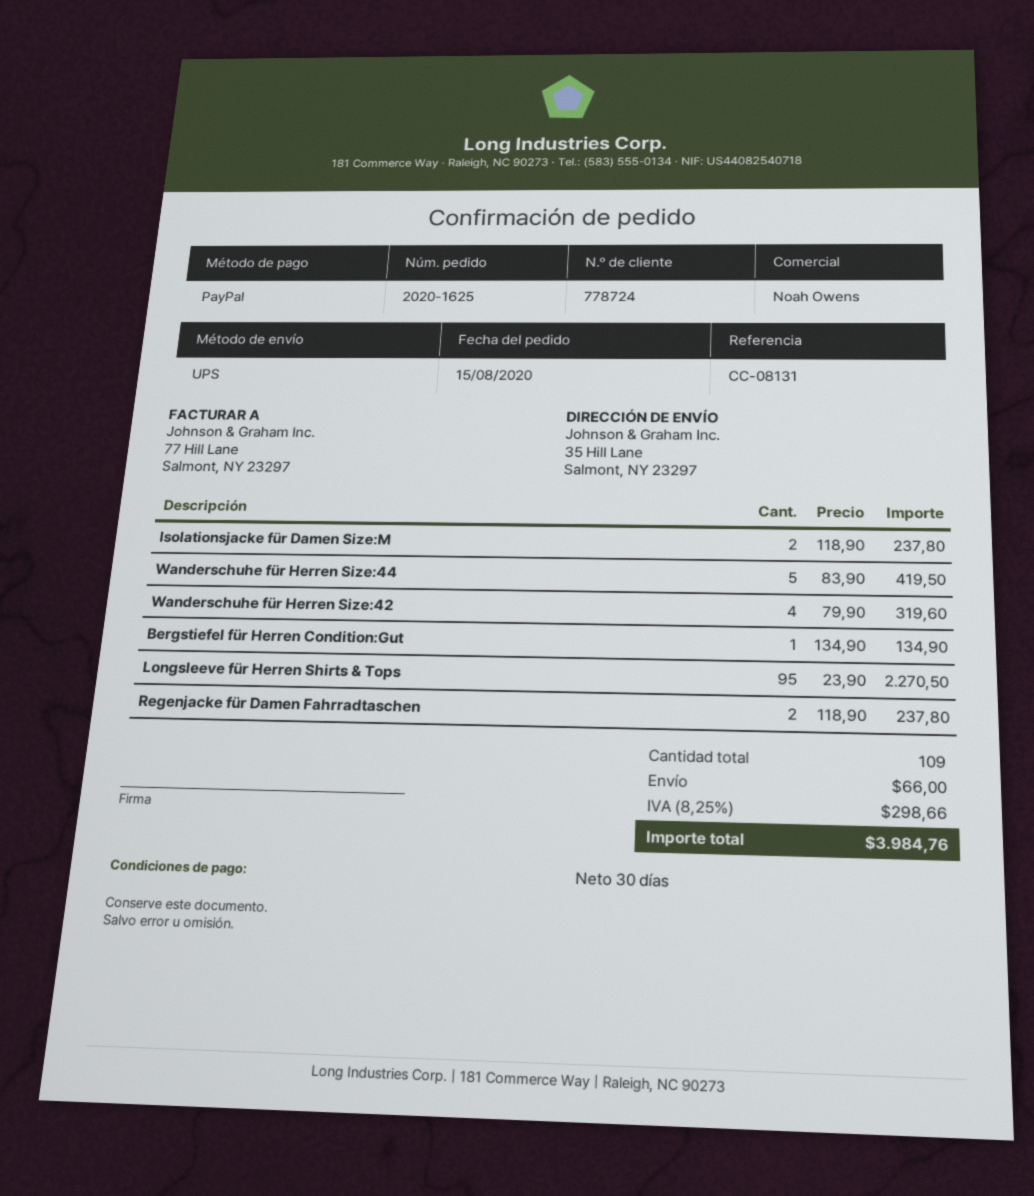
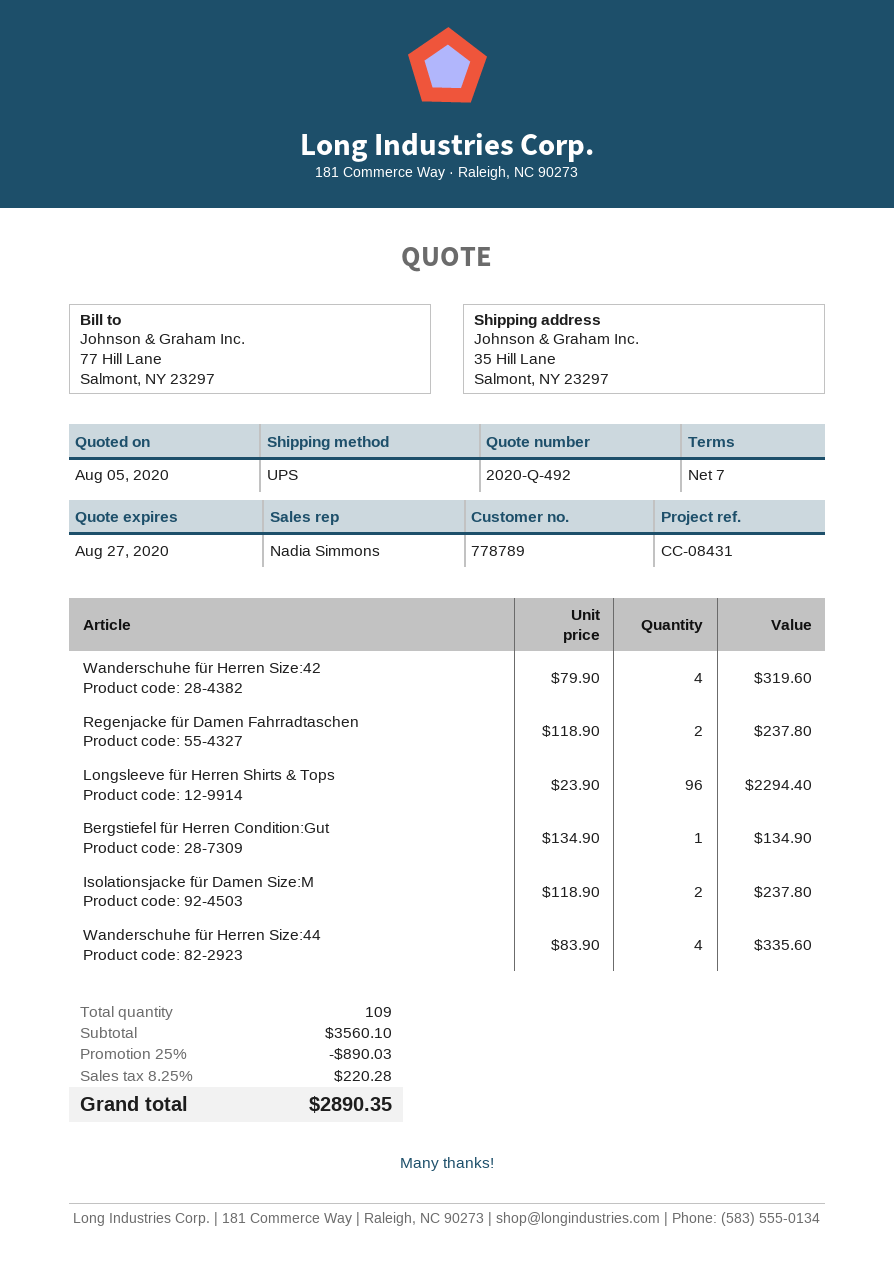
payment terms: 30 days -> 7 days
customer number: 778724 -> 778789
reference: CC-08131 -> CC-08431
sales rep: Noah Owens -> Nadia Simmons
Wanderschuhe für Herren Size:44: 5 x 83.90 = 419.50 -> 4 x 83.90 = 335.60
Longsleeve für Herren Shirts & Tops: 95 x 23.90 = 2270.50 -> 96 x 23.90 = 2294.40
discount: none -> 25% = 890.03
shipping: 66.00 -> none
tax: 8.25% = 298.66 -> 8.25% = 220.28
total: 3984.76 -> 2890.35

